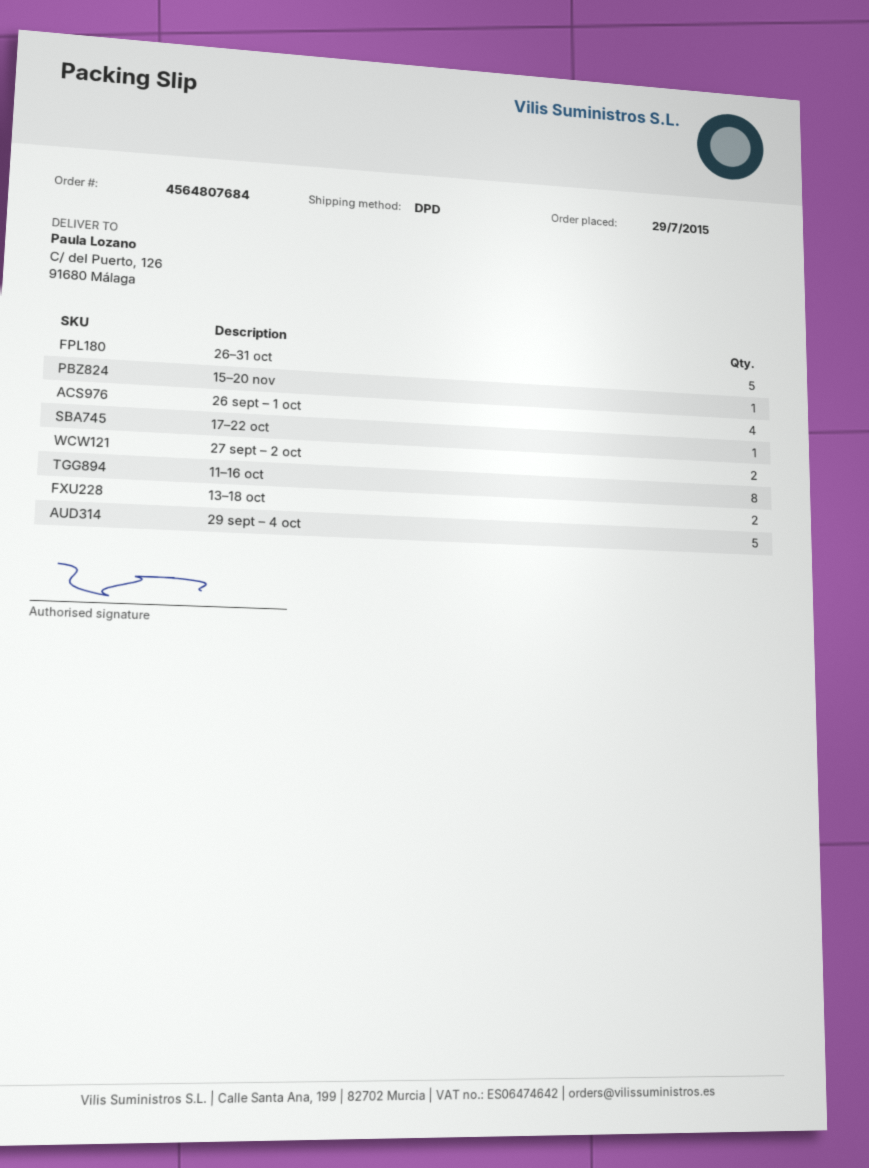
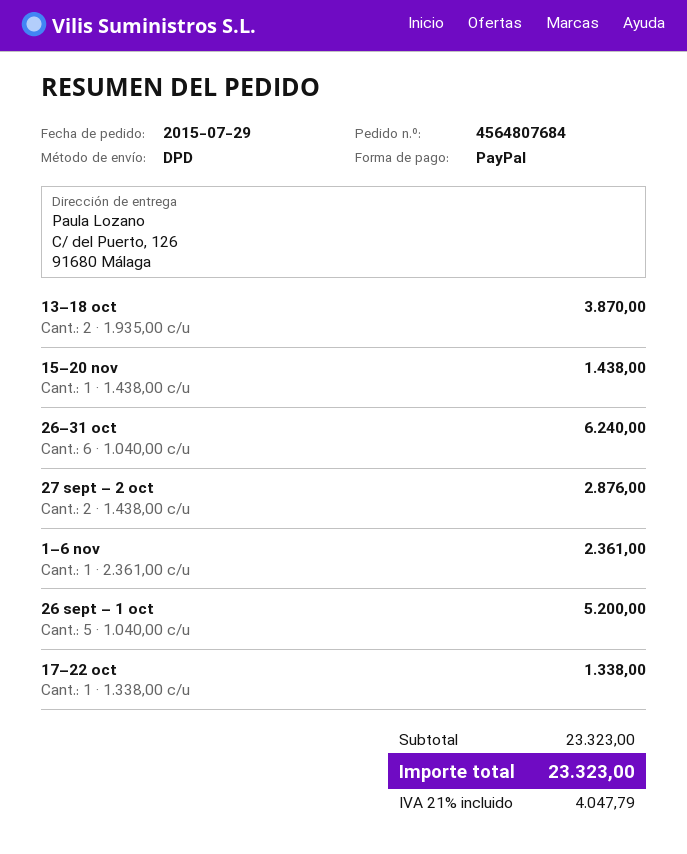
26–31 oct: 5 -> 6
26 sept – 1 oct: 4 -> 5
11–16 oct: 8 -> none
29 sept – 4 oct: 5 -> none
1–6 nov: none -> 1

